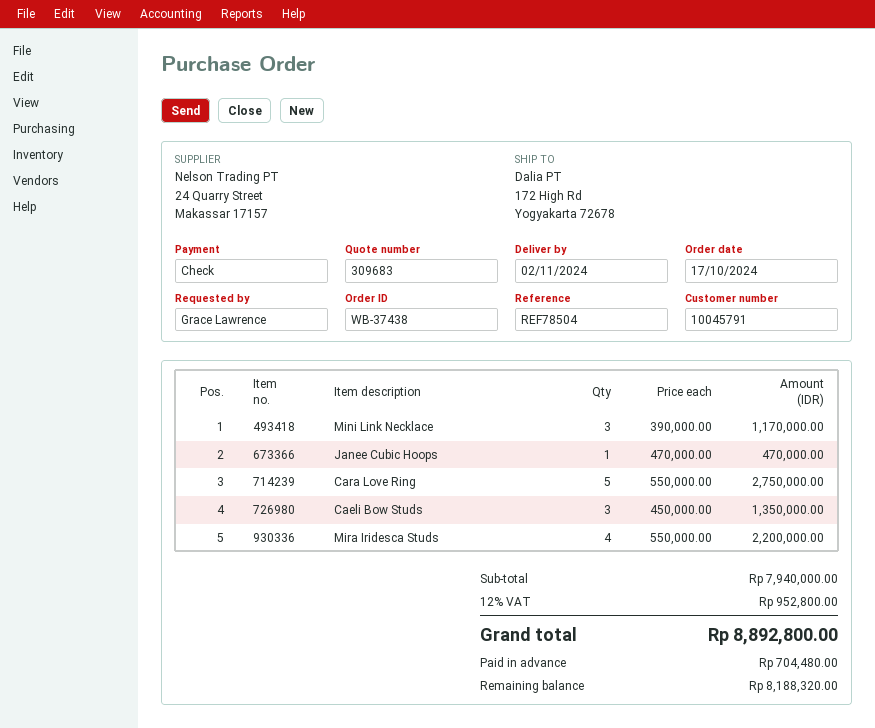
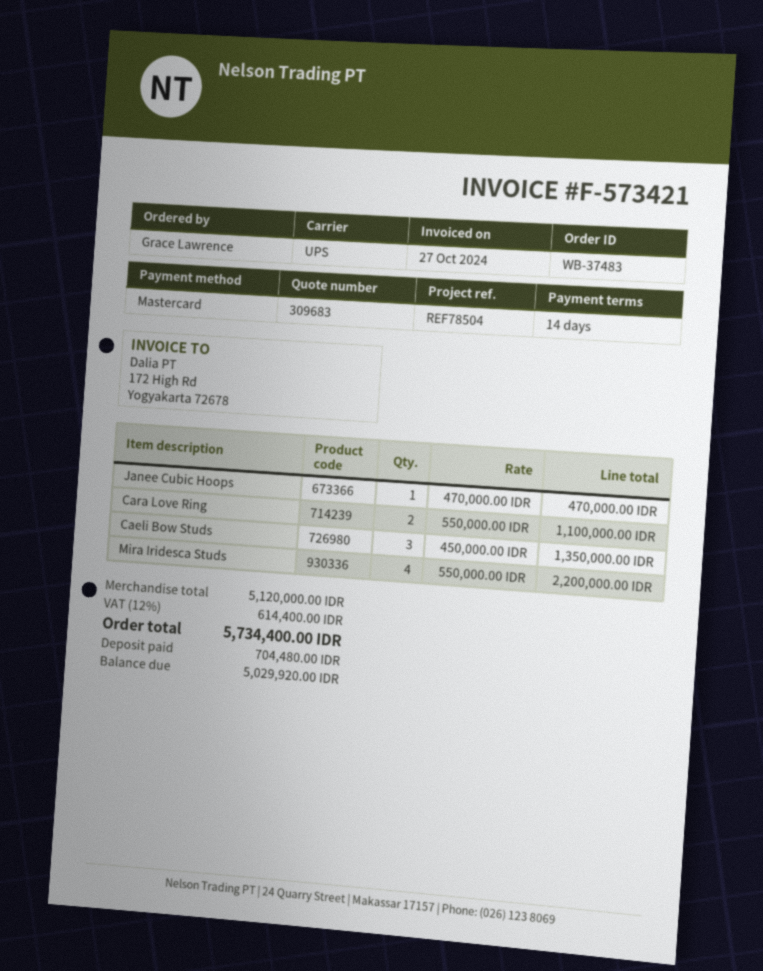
order number: WB-37438 -> WB-37483
payment method: cheque -> Mastercard
Mini Link Necklace: 3 x 390000.00 = 1170000.00 -> none
Cara Love Ring: 5 x 550000.00 = 2750000.00 -> 2 x 550000.00 = 1100000.00
subtotal: 7940000.00 -> 5120000.00
tax: 12% = 952800.00 -> 12% = 614400.00
total: 8892800.00 -> 5734400.00
balance: 8188320.00 -> 5029920.00

